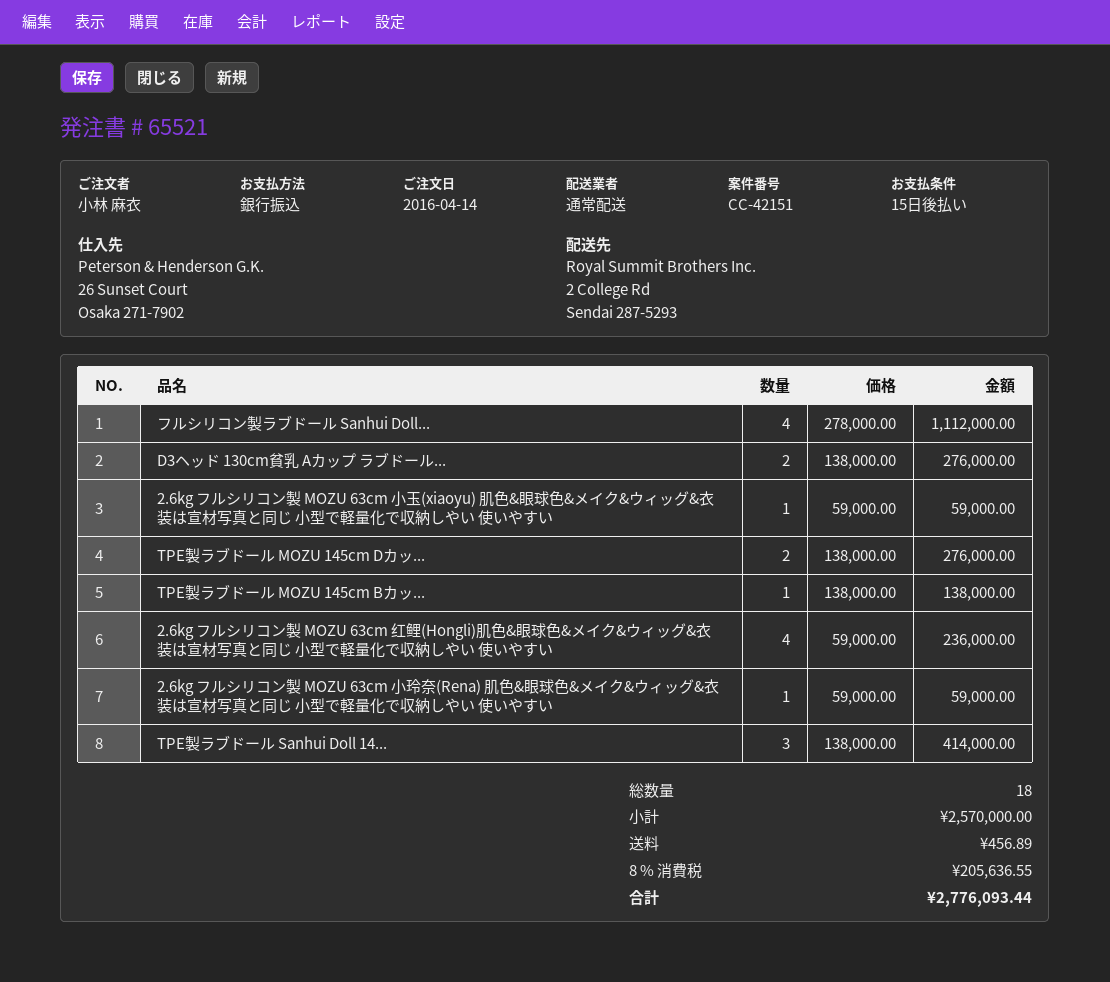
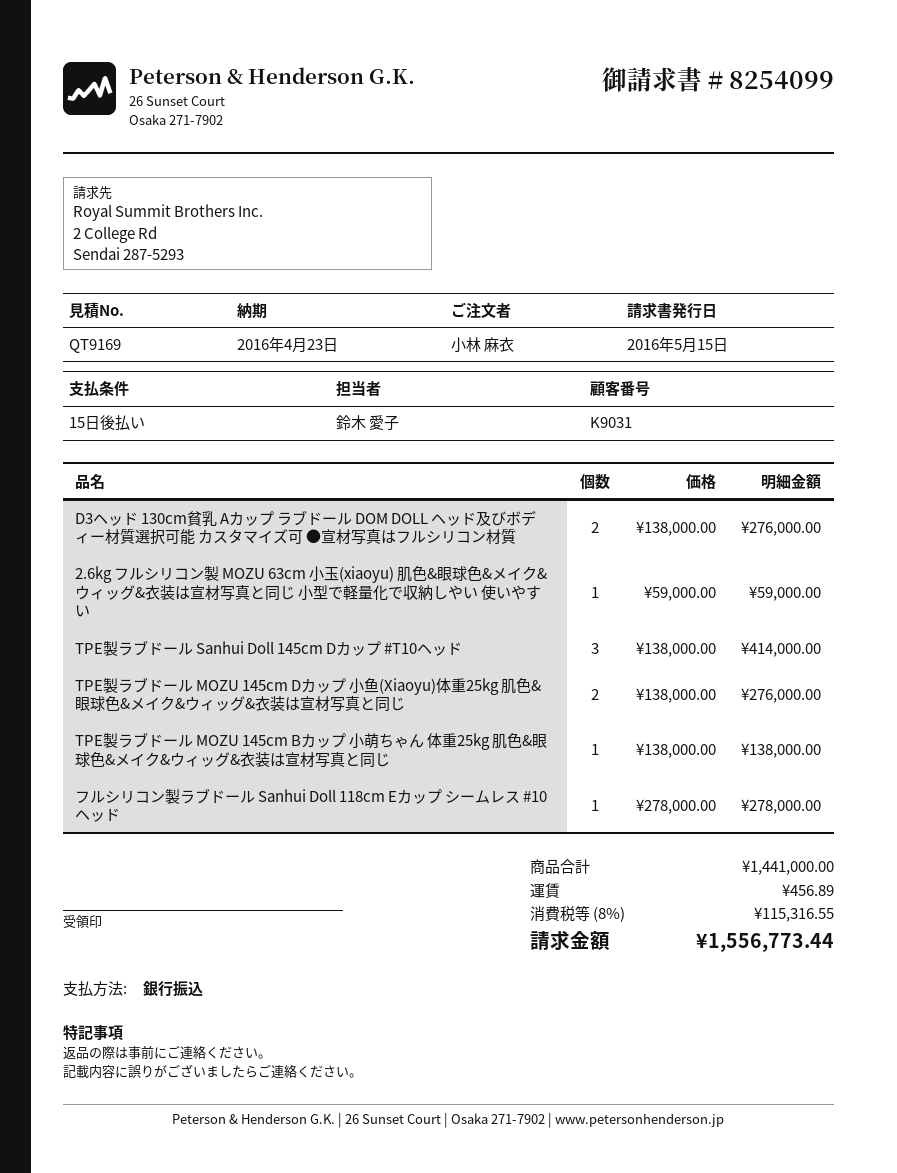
フルシリコン製ラブドール Sanhui Doll...: 4 x 278000.00 = 1112000.00 -> 1 x 278000.00 = 278000.00
2.6kg フルシリコン製 MOZU 63cm 红鲤(Hongli)肌色&眼球色&メイク&ウィッグ&衣装は宣材写真と同じ 小型で軽量化で収納しやい 使いやすい: 4 x 59000.00 = 236000.00 -> none
2.6kg フルシリコン製 MOZU 63cm 小玲奈(Rena) 肌色&眼球色&メイク&ウィッグ&衣装は宣材写真と同じ 小型で軽量化で収納しやい 使いやすい: 1 x 59000.00 = 59000.00 -> none
subtotal: 2570000.00 -> 1441000.00
tax: 8% = 205636.55 -> 8% = 115316.55
total: 2776093.44 -> 1556773.44

